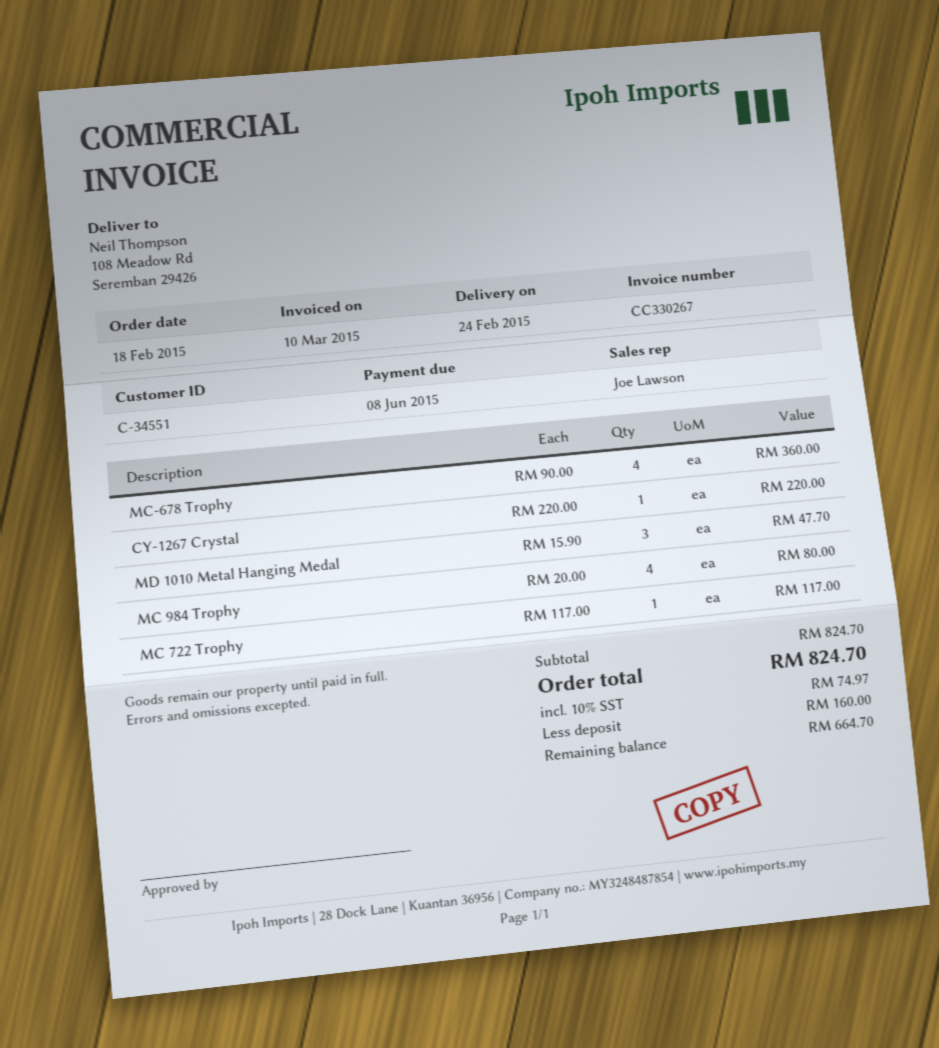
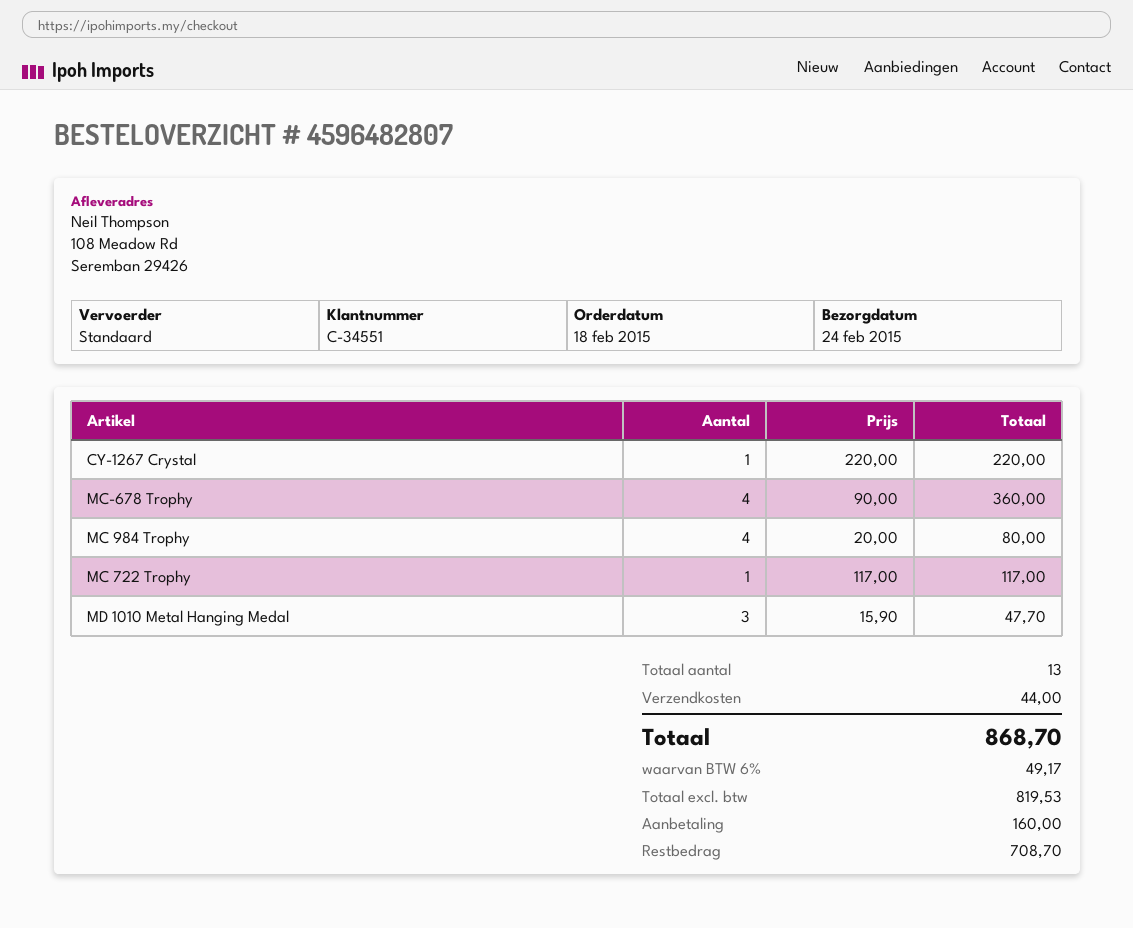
shipping: none -> 44.00
tax: 10% = 74.97 -> 6% = 49.17
total: 824.70 -> 868.70
balance: 664.70 -> 708.70

